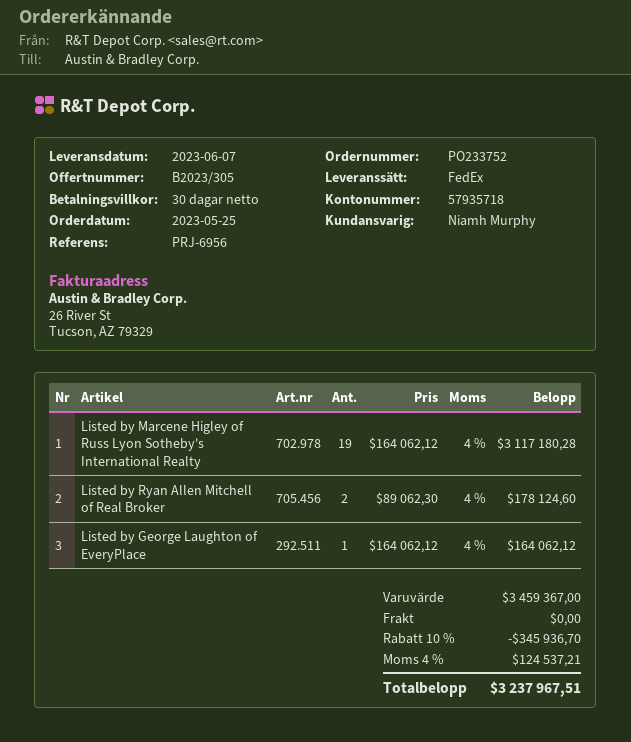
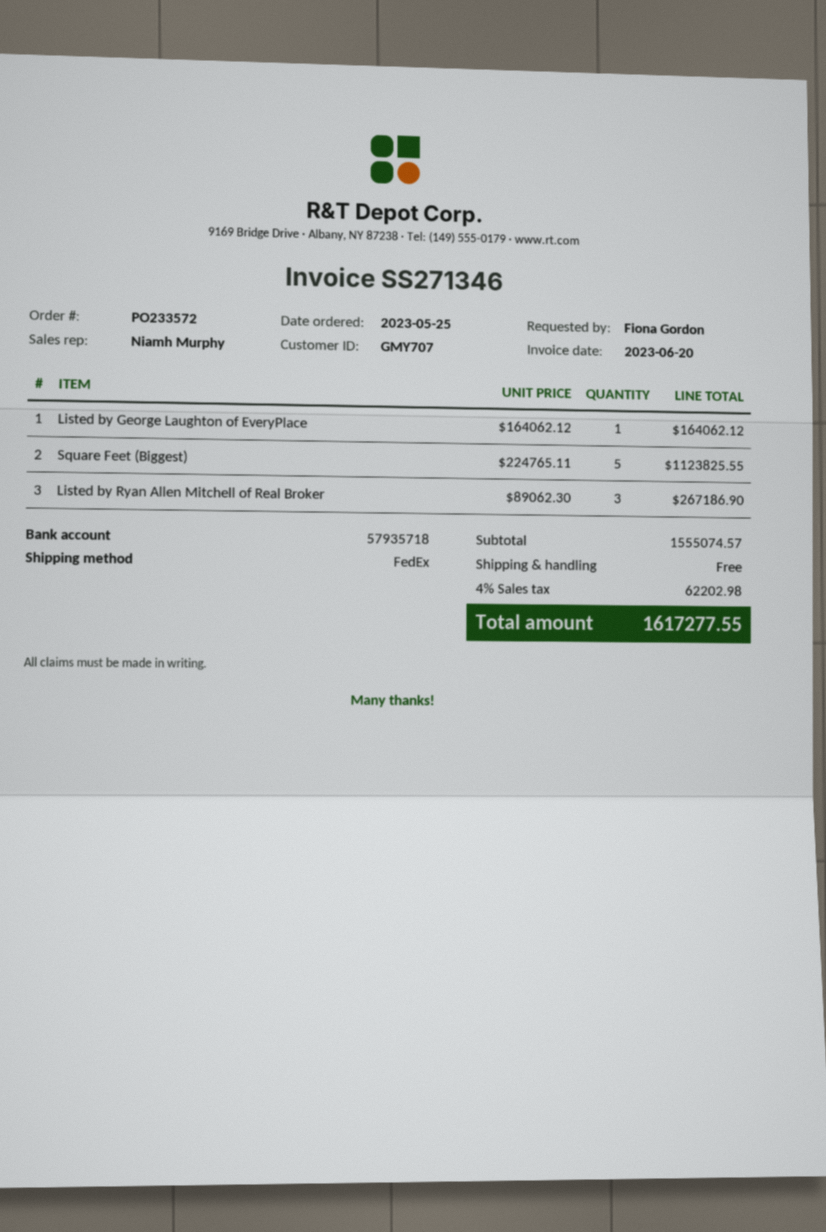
order number: PO233752 -> PO233572
Listed by Marcene Higley of Russ Lyon Sotheby's International Realty: 19 x 164062.12 = 3117180.28 -> none
Listed by Ryan Allen Mitchell of Real Broker: 2 x 89062.30 = 178124.60 -> 3 x 89062.30 = 267186.90
Square Feet (Biggest): none -> 5 x 224765.11 = 1123825.55
subtotal: 3459367.00 -> 1555074.57
discount: 10% = 345936.70 -> none
tax: 4% = 124537.21 -> 4% = 62202.98
total: 3237967.51 -> 1617277.55

